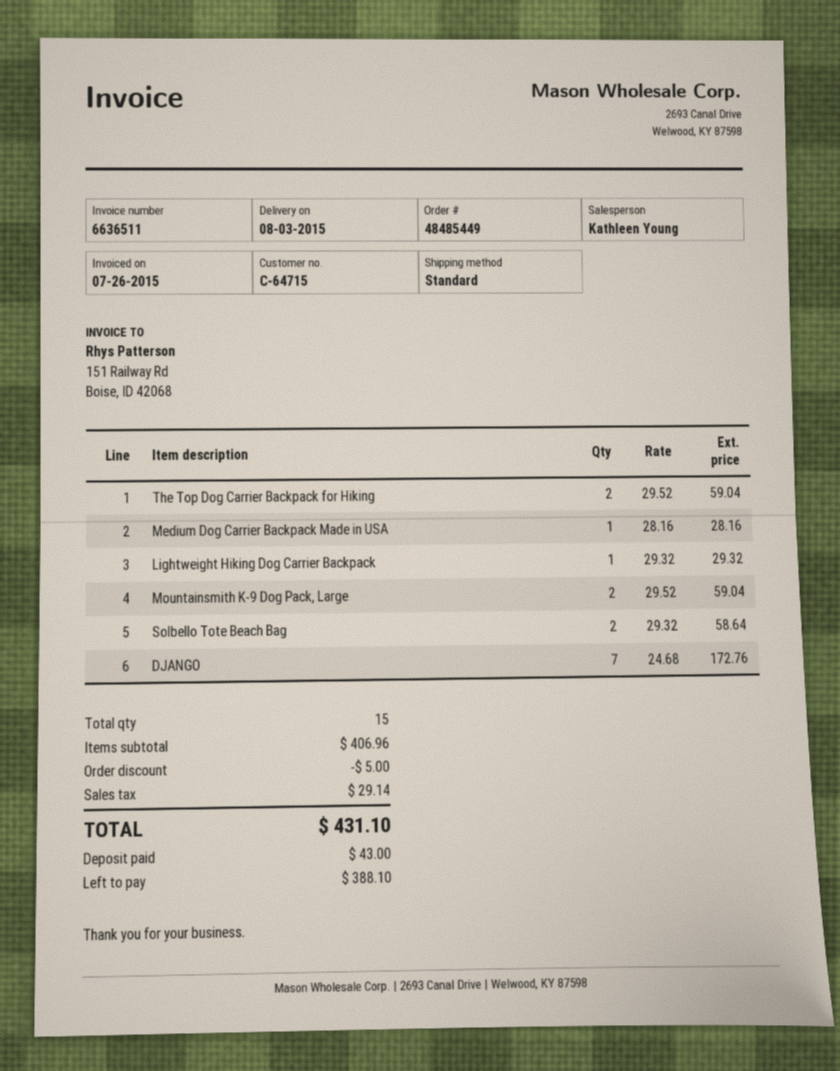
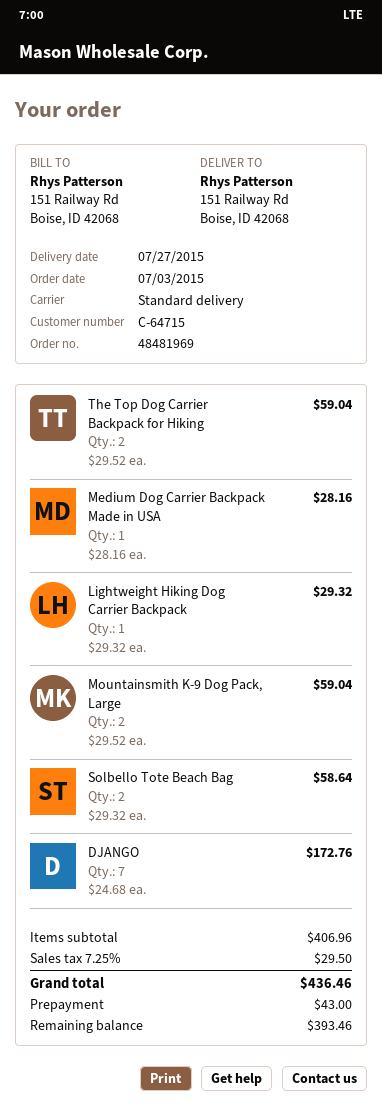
order number: 48485449 -> 48481969
delivery date: 2015-08-03 -> 2015-07-27
discount: 5.00 -> none
tax: 29.14 -> 29.50
total: 431.10 -> 436.46
balance: 388.10 -> 393.46

